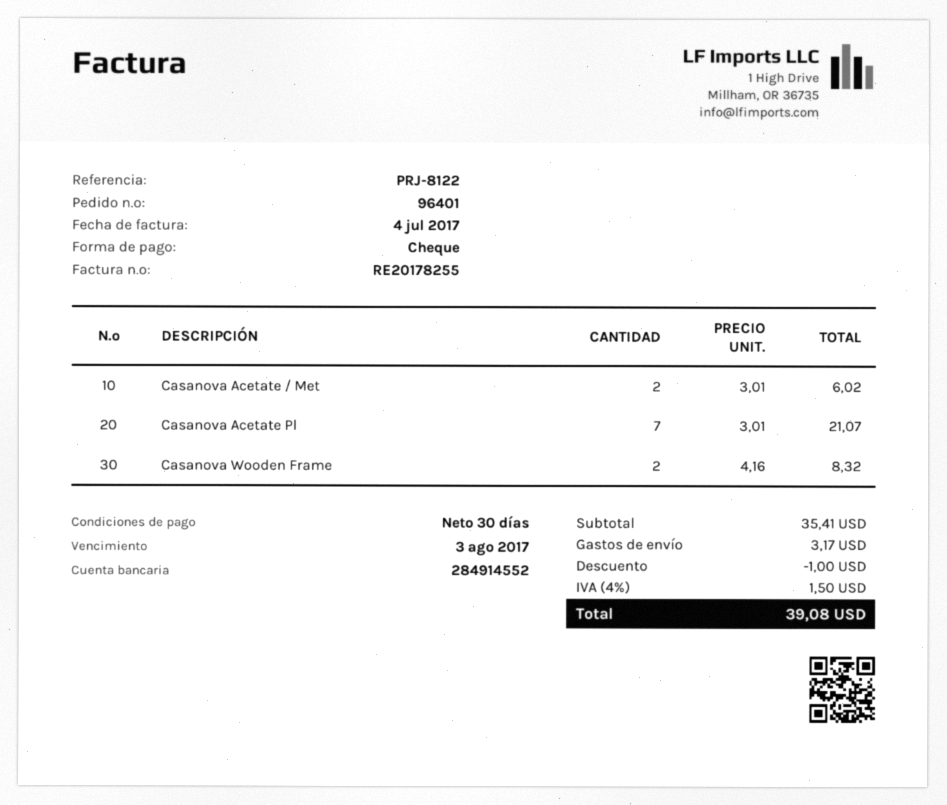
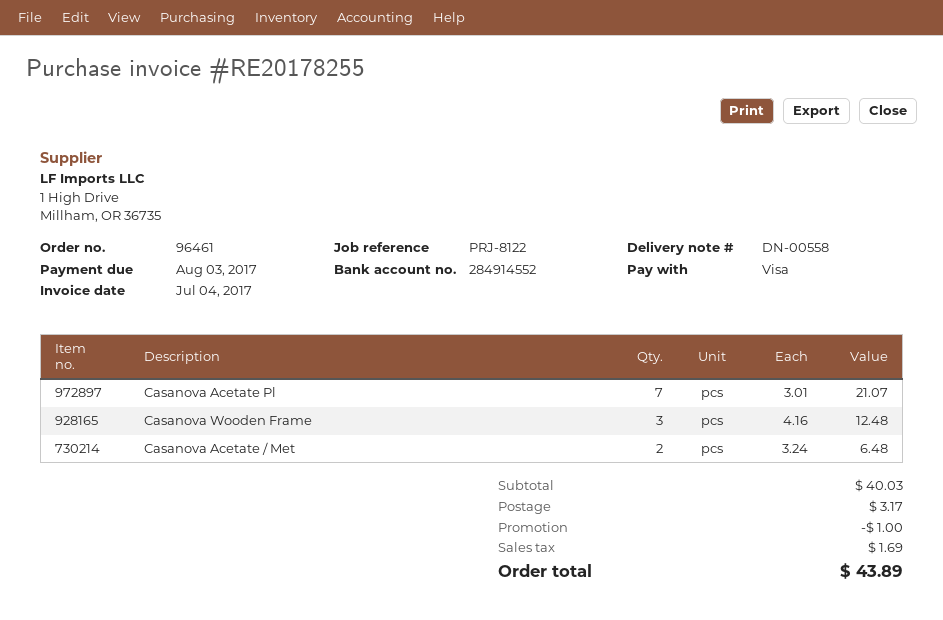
order number: 96401 -> 96461
payment method: cheque -> Visa
Casanova Acetate / Met: 2 x 3.01 = 6.02 -> 2 x 3.24 = 6.48
Casanova Wooden Frame: 2 x 4.16 = 8.32 -> 3 x 4.16 = 12.48
subtotal: 35.41 -> 40.03
tax: 1.50 -> 1.69
total: 39.08 -> 43.89

